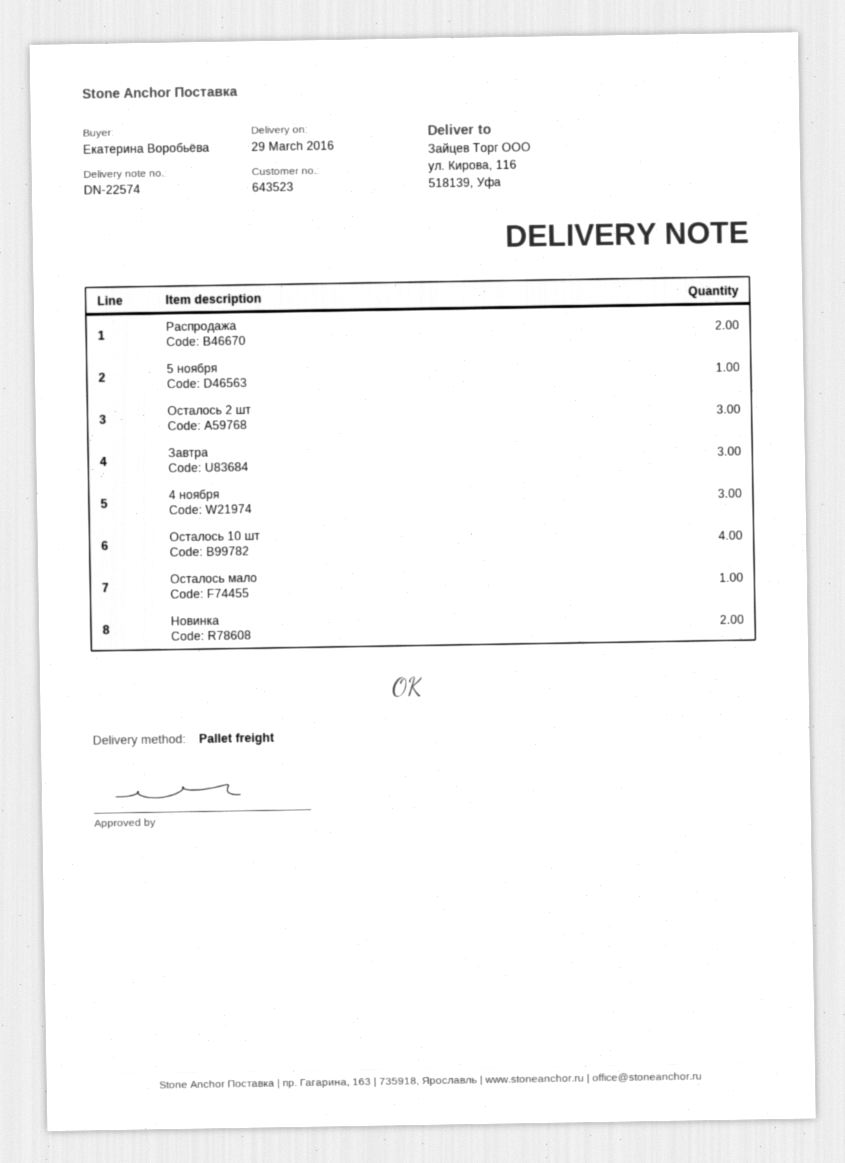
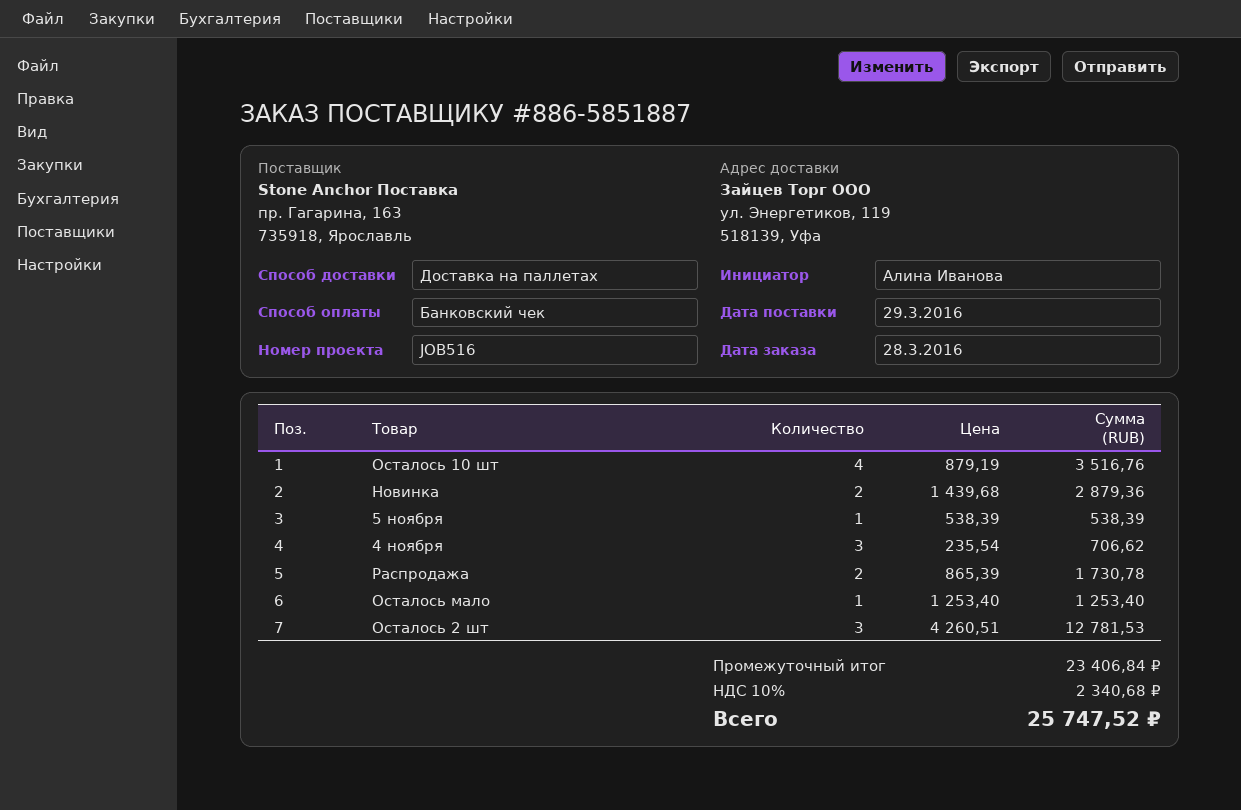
ordered by: Екатерина Воробьёва -> Алина Иванова
ship to: ул. Кирова, 116, 518139, Уфа -> ул. Энергетиков, 119, 518139, Уфа
Завтра: 3 -> none

